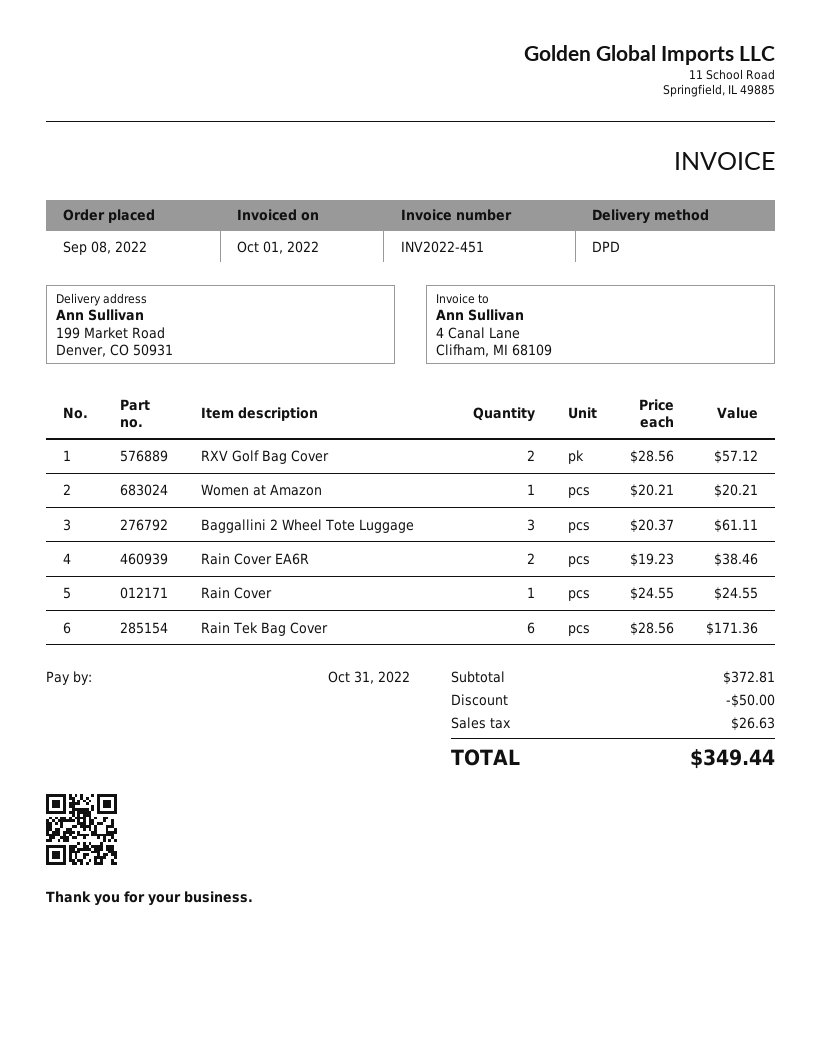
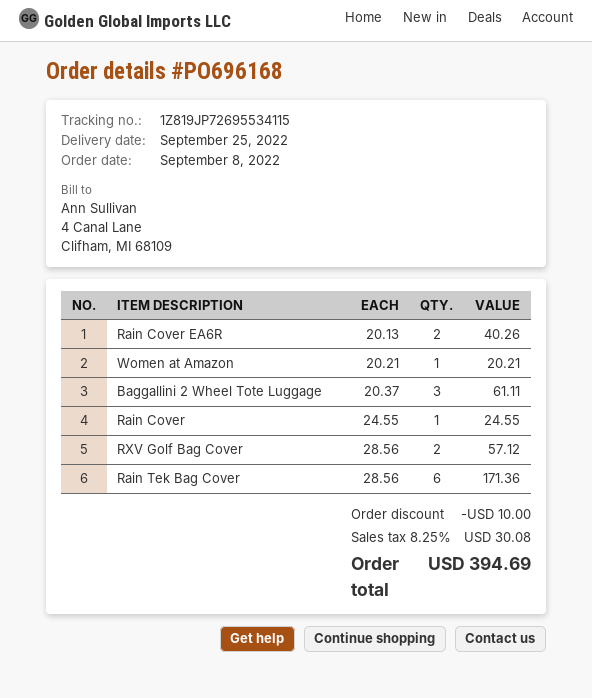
Rain Cover EA6R: 2 x 19.23 = 38.46 -> 2 x 20.13 = 40.26
discount: 50.00 -> 10.00
tax: 26.63 -> 30.08
total: 349.44 -> 394.69

